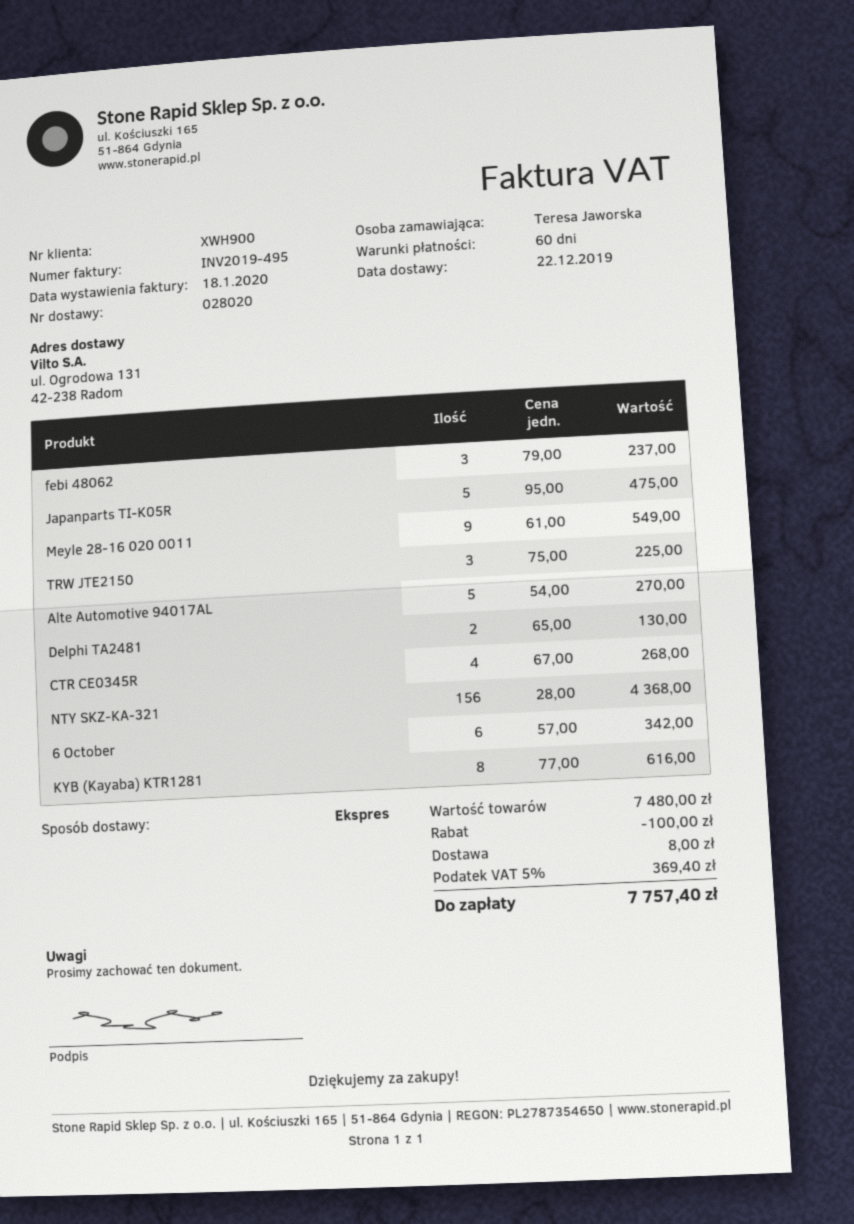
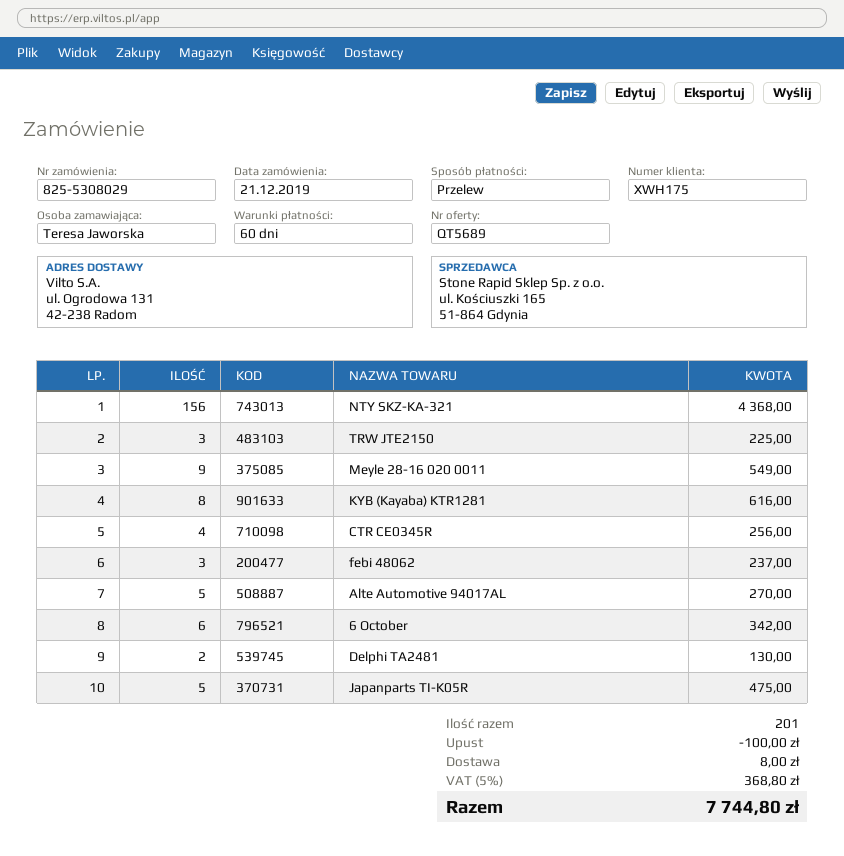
customer number: XWH900 -> XWH175
CTR CE0345R: 4 for 268.00 -> 4 for 256.00
tax: 5% = 369.40 -> 5% = 368.80
total: 7757.40 -> 7744.80

